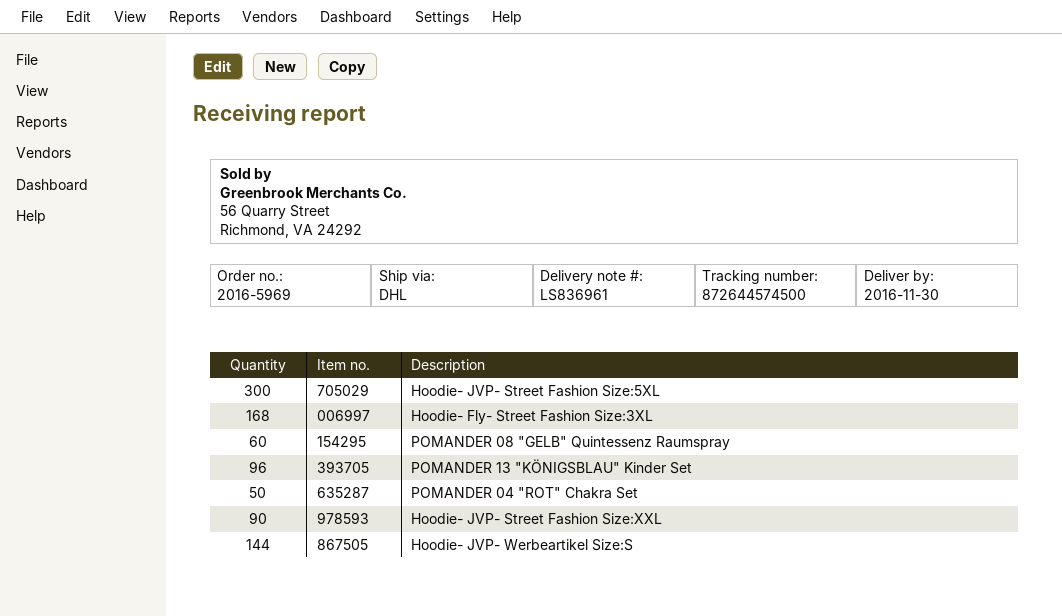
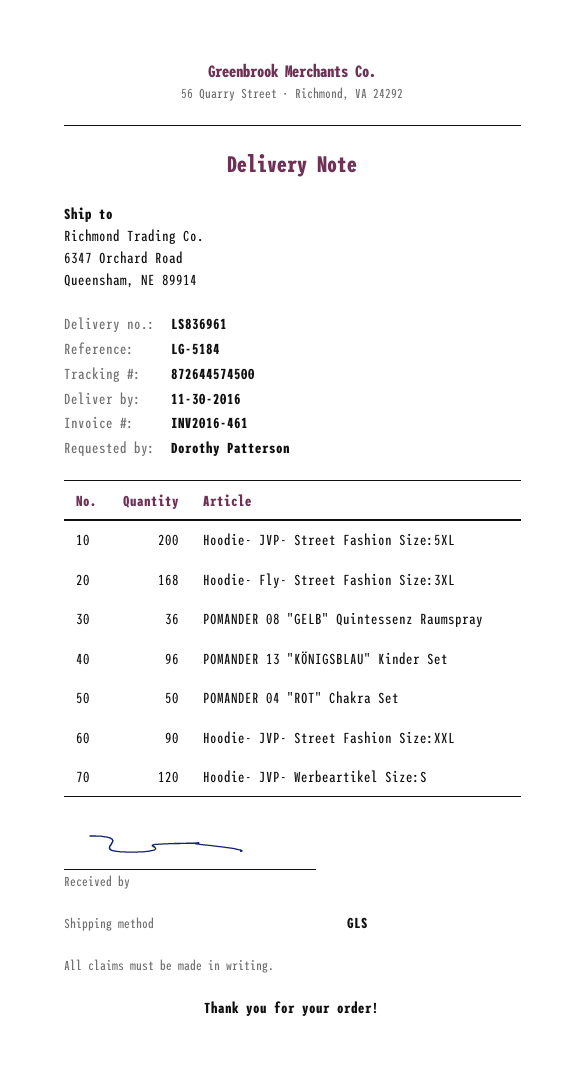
shipping method: DHL -> GLS
Hoodie- JVP- Street Fashion Size:5XL: 300 -> 200
POMANDER 08 "GELB" Quintessenz Raumspray: 60 -> 36
Hoodie- JVP- Werbeartikel Size:S: 144 -> 120

